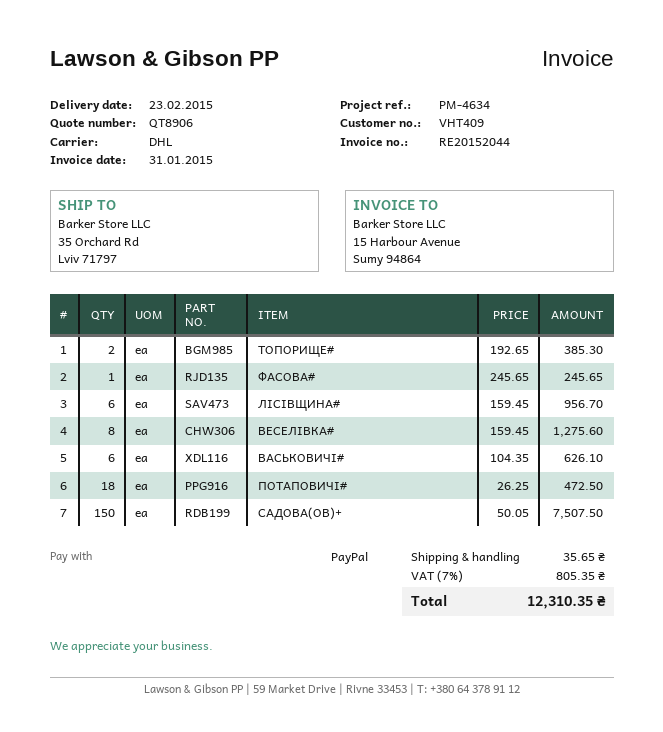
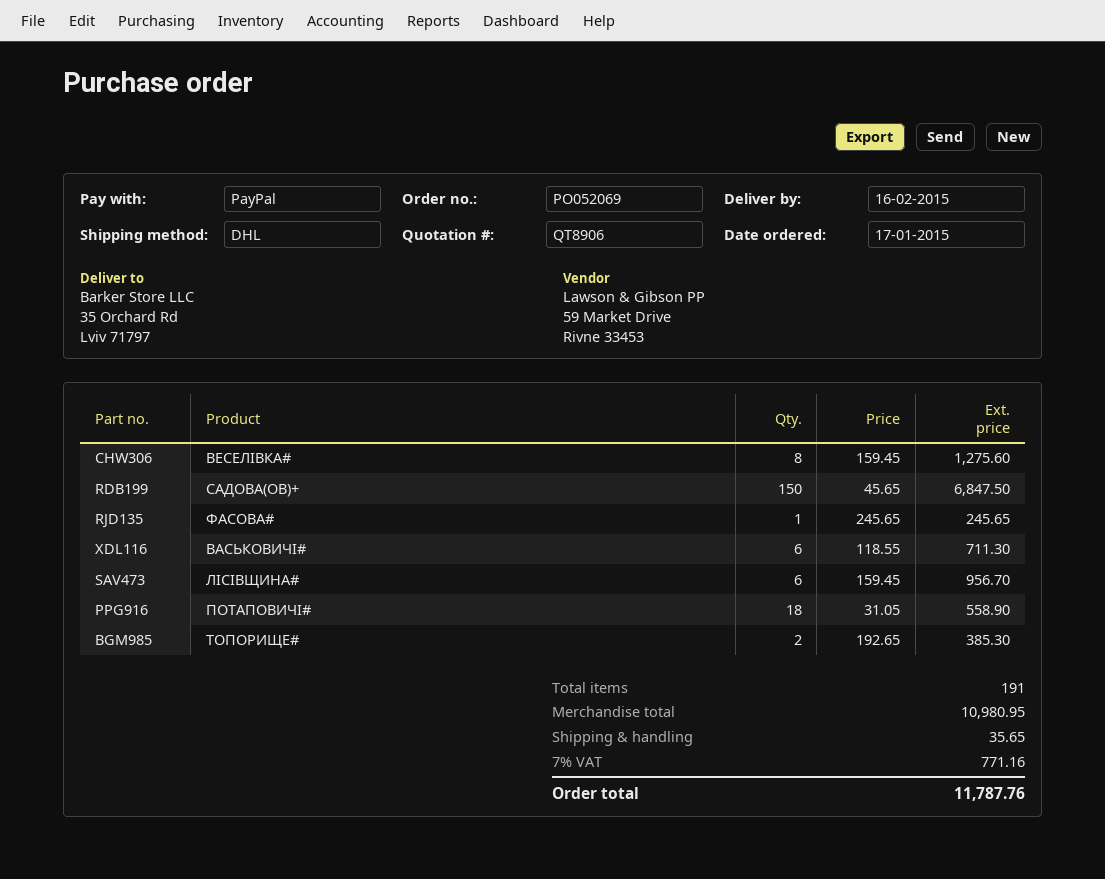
delivery date: 2015-02-23 -> 2015-02-16
ВАСЬКОВИЧІ#: 6 x 104.35 = 626.10 -> 6 x 118.55 = 711.30
ПОТАПОВИЧІ#: 18 x 26.25 = 472.50 -> 18 x 31.05 = 558.90
САДОВА(ОВ)+: 150 x 50.05 = 7507.50 -> 150 x 45.65 = 6847.50
tax: 7% = 805.35 -> 7% = 771.16
total: 12310.35 -> 11787.76

